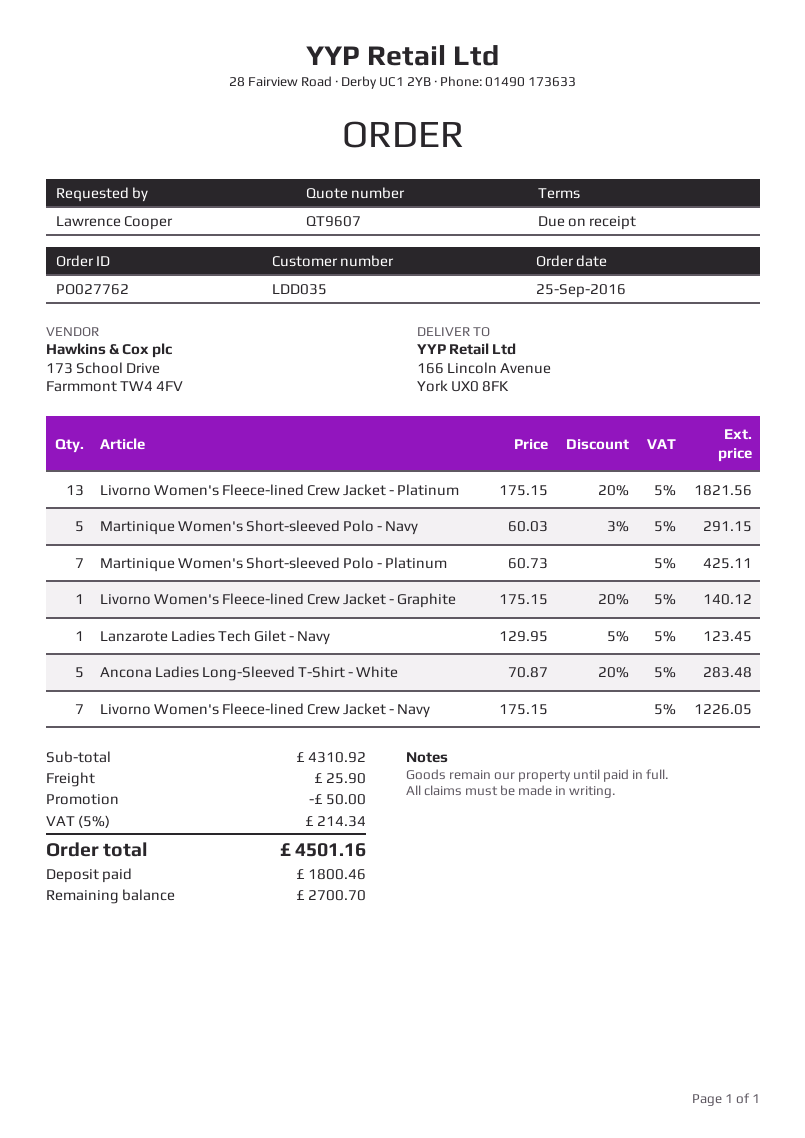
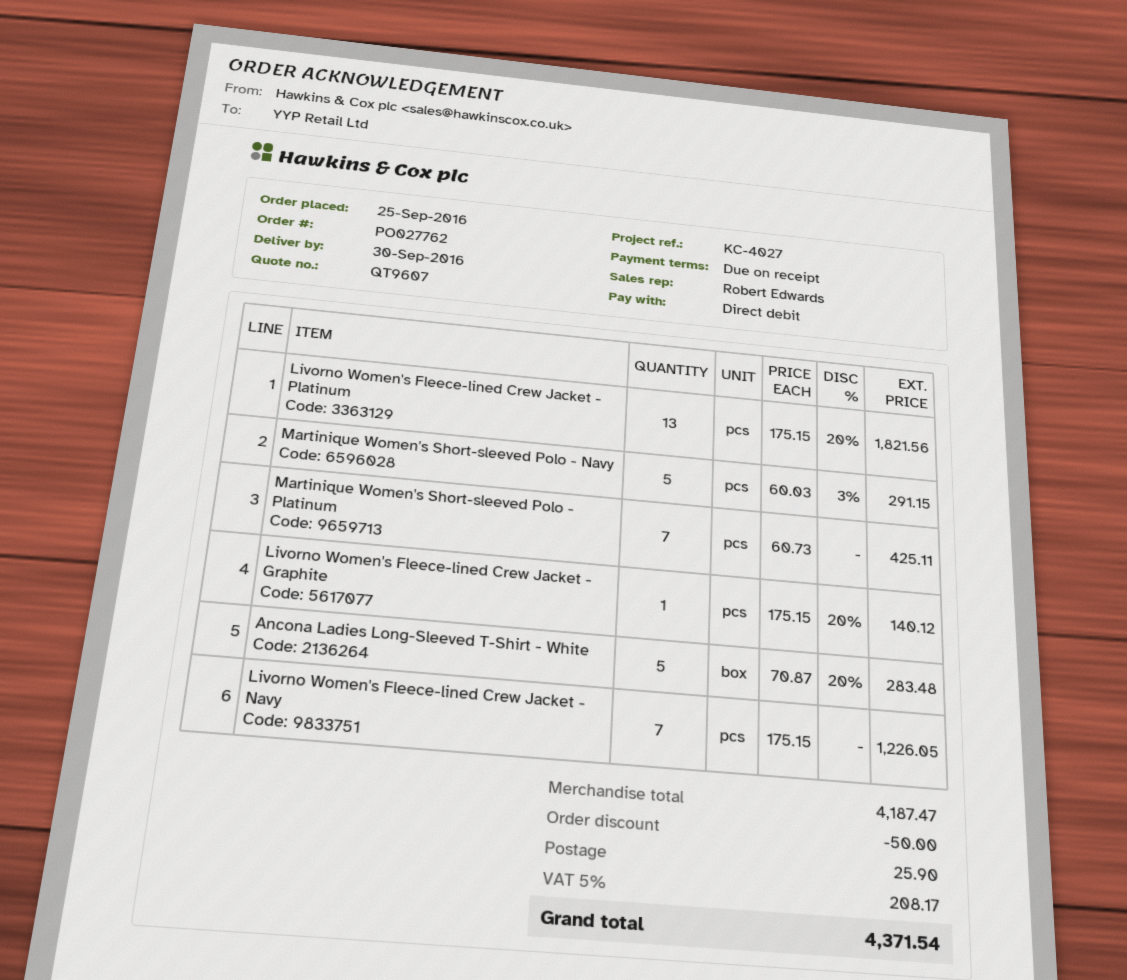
Lanzarote Ladies Tech Gilet - Navy: 1 x 129.95 - 5% = 123.45 -> none
subtotal: 4310.92 -> 4187.47
tax: 5% = 214.34 -> 5% = 208.17
total: 4501.16 -> 4371.54

